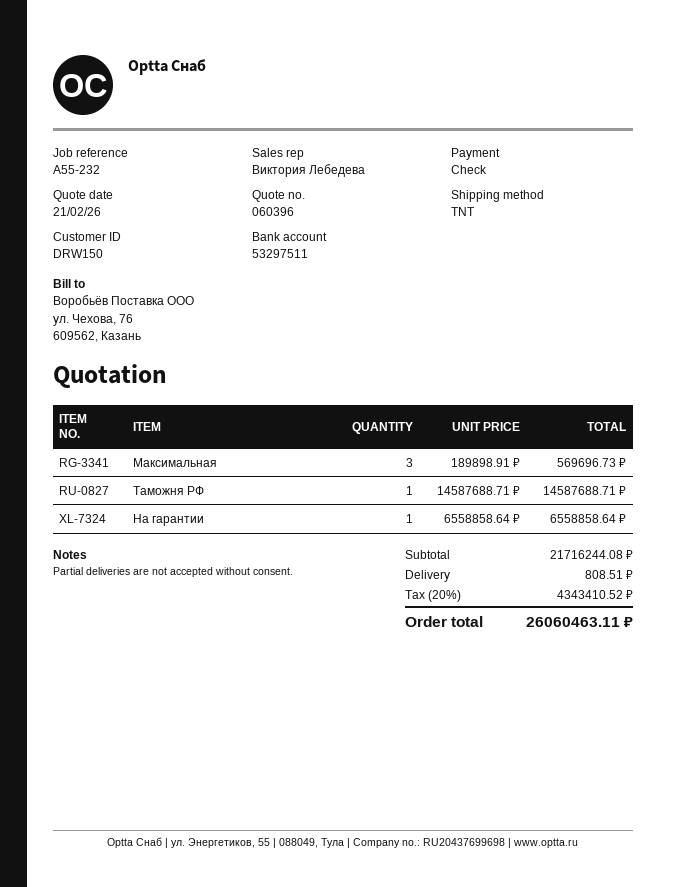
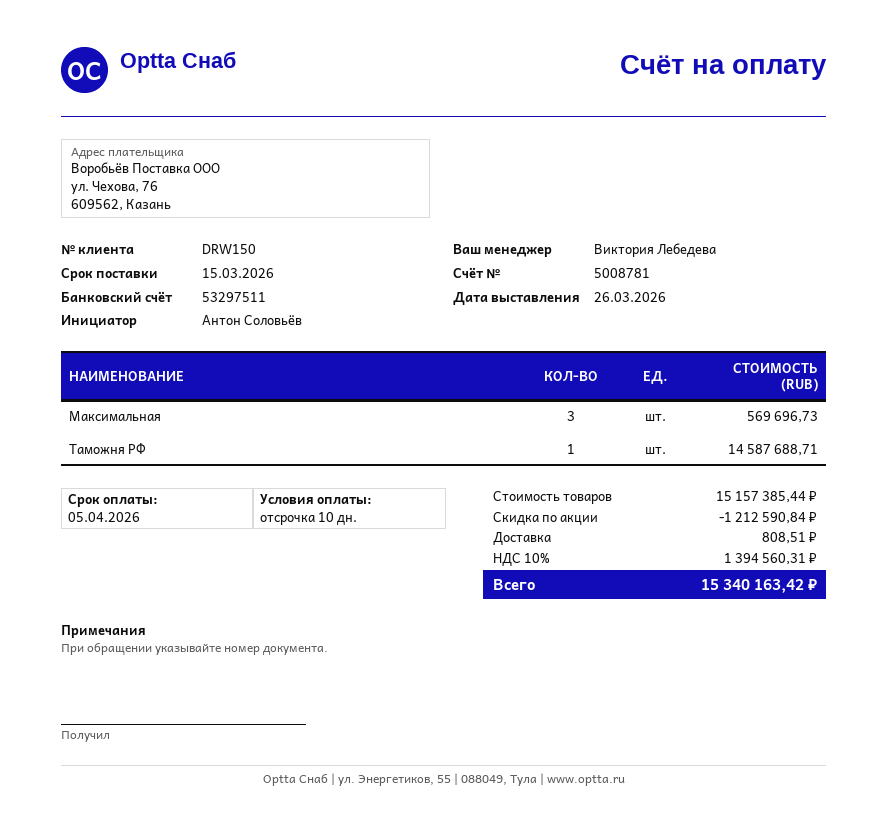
На гарантии: 1 for 6558858.64 -> none
subtotal: 21716244.08 -> 15157385.44
discount: none -> 1212590.84
tax: 20% = 4343410.52 -> 10% = 1394560.31
total: 26060463.11 -> 15340163.42

